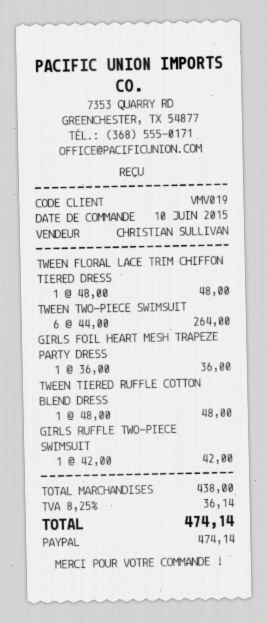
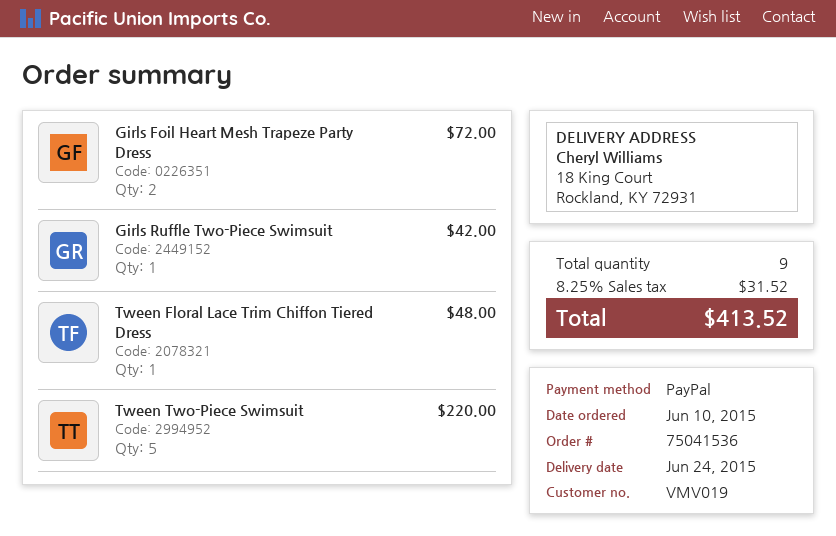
TWEEN TWO-PIECE SWIMSUIT: 6 for 264.00 -> 5 for 220.00
GIRLS FOIL HEART MESH TRAPEZE PARTY DRESS: 1 for 36.00 -> 2 for 72.00
TWEEN TIERED RUFFLE COTTON BLEND DRESS: 1 for 48.00 -> none
tax: 8.25% = 36.14 -> 8.25% = 31.52
total: 474.14 -> 413.52

